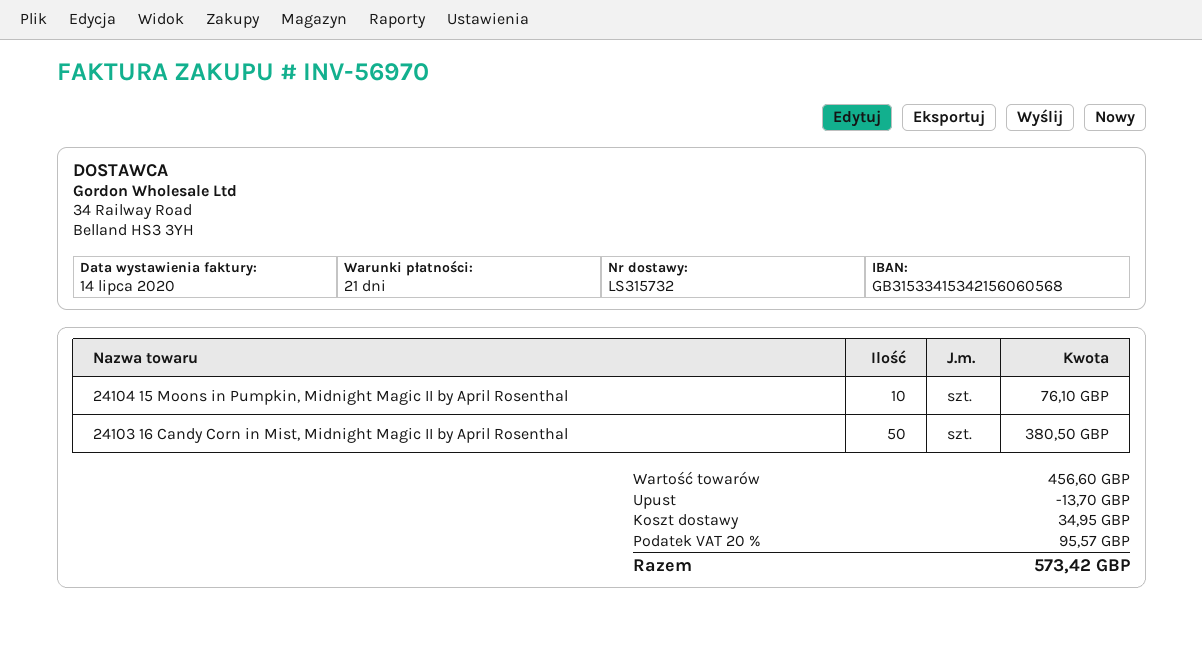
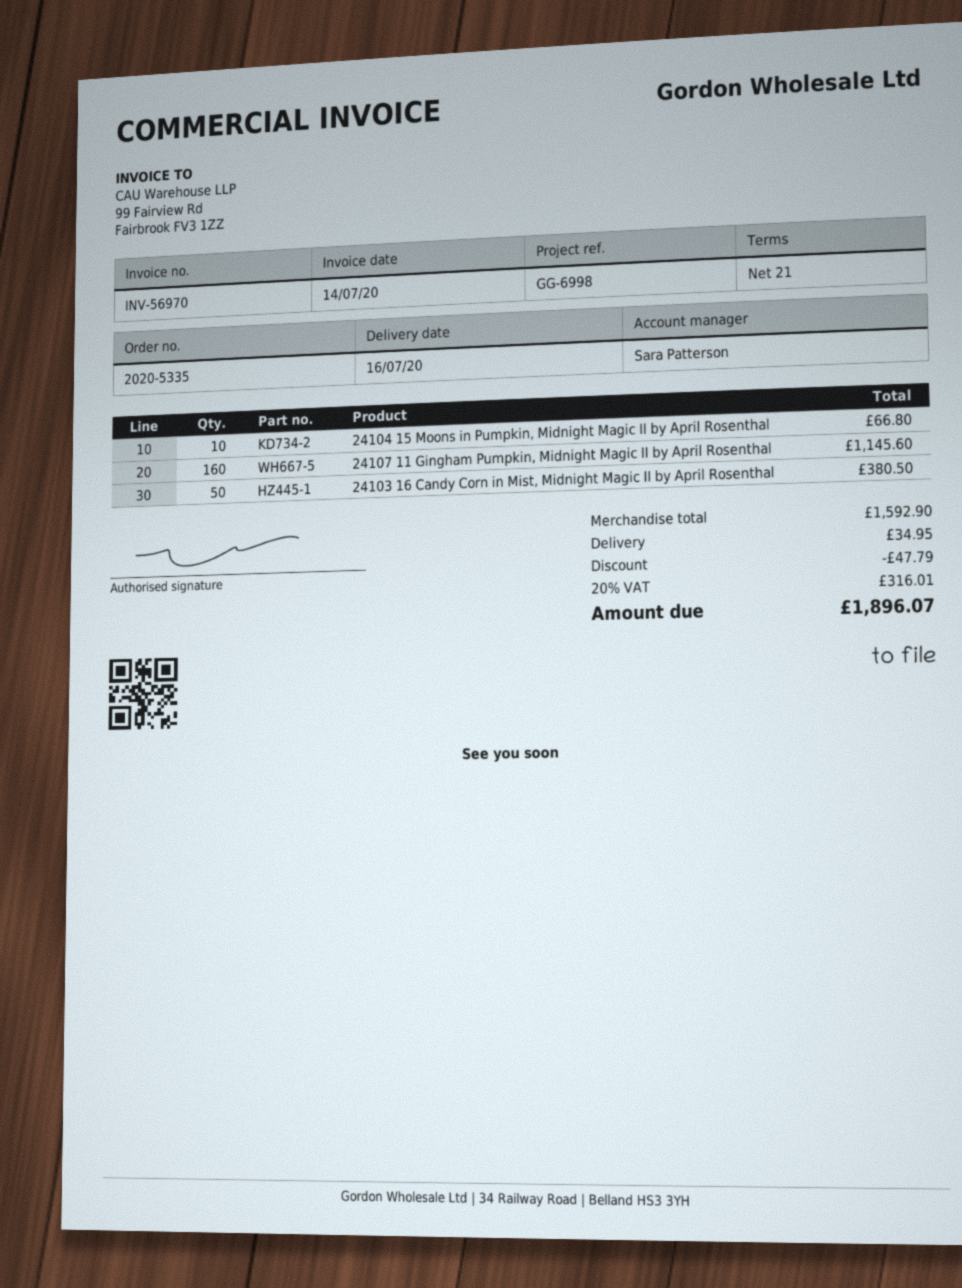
24104 15 Moons in Pumpkin, Midnight Magic II by April Rosenthal: 10 for 76.10 -> 10 for 66.80
24107 11 Gingham Pumpkin, Midnight Magic II by April Rosenthal: none -> 160 for 1145.60
subtotal: 456.60 -> 1592.90
discount: 13.70 -> 47.79
tax: 20% = 95.57 -> 20% = 316.01
total: 573.42 -> 1896.07

